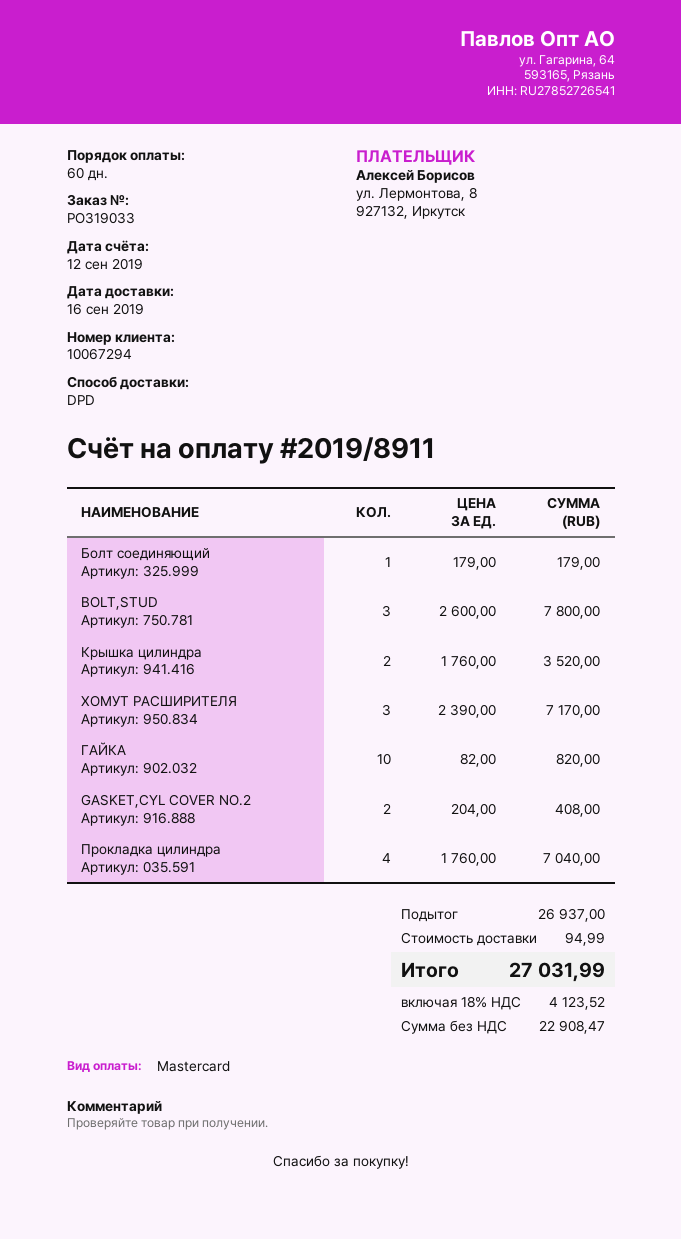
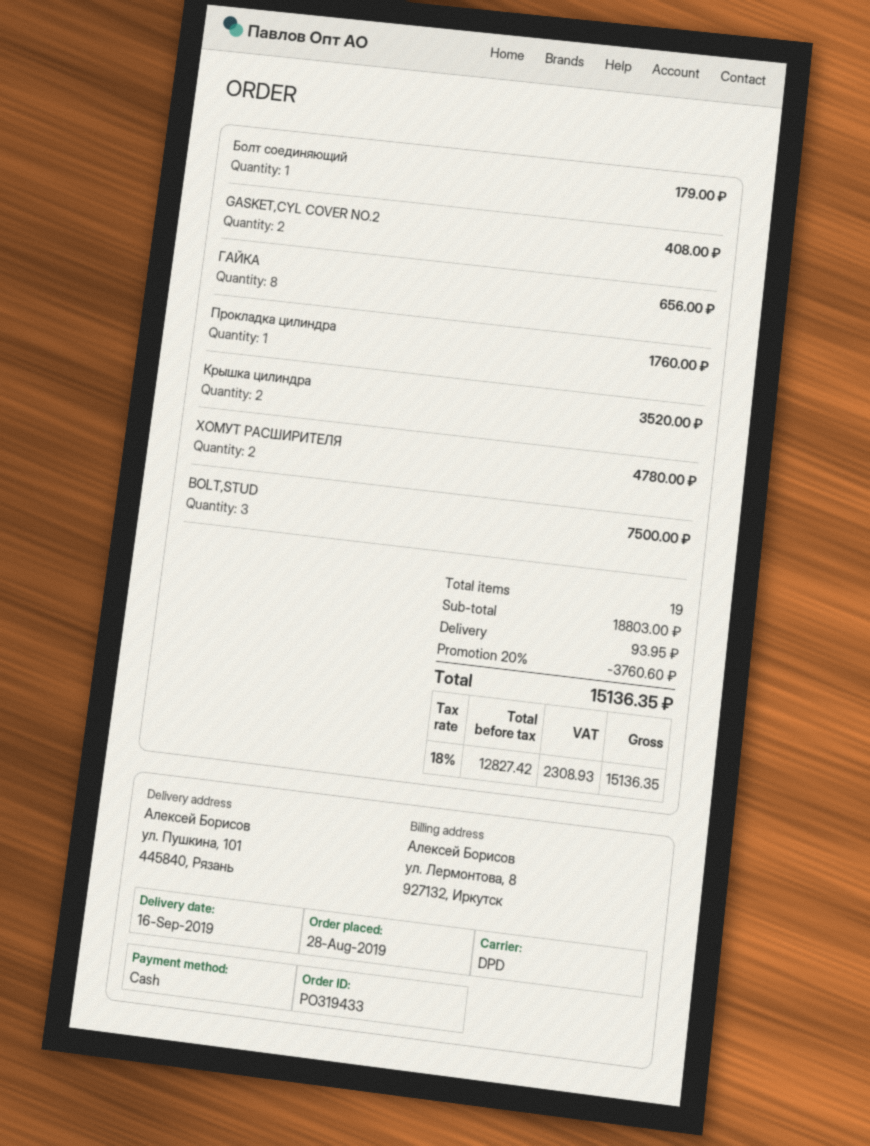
order number: PO319033 -> PO319433
payment method: Mastercard -> cash
BOLT,STUD: 3 for 7800.00 -> 3 for 7500.00
ХОМУТ РАСШИРИТЕЛЯ: 3 for 7170.00 -> 2 for 4780.00
ГАЙКА: 10 for 820.00 -> 8 for 656.00
Прокладка цилиндра: 4 for 7040.00 -> 1 for 1760.00
subtotal: 26937.00 -> 18803.00
discount: none -> 20% = 3760.60
shipping: 94.99 -> 93.95
net: 22908.47 -> 12827.42
tax: 18% = 4123.52 -> 18% = 2308.93
total: 27031.99 -> 15136.35

